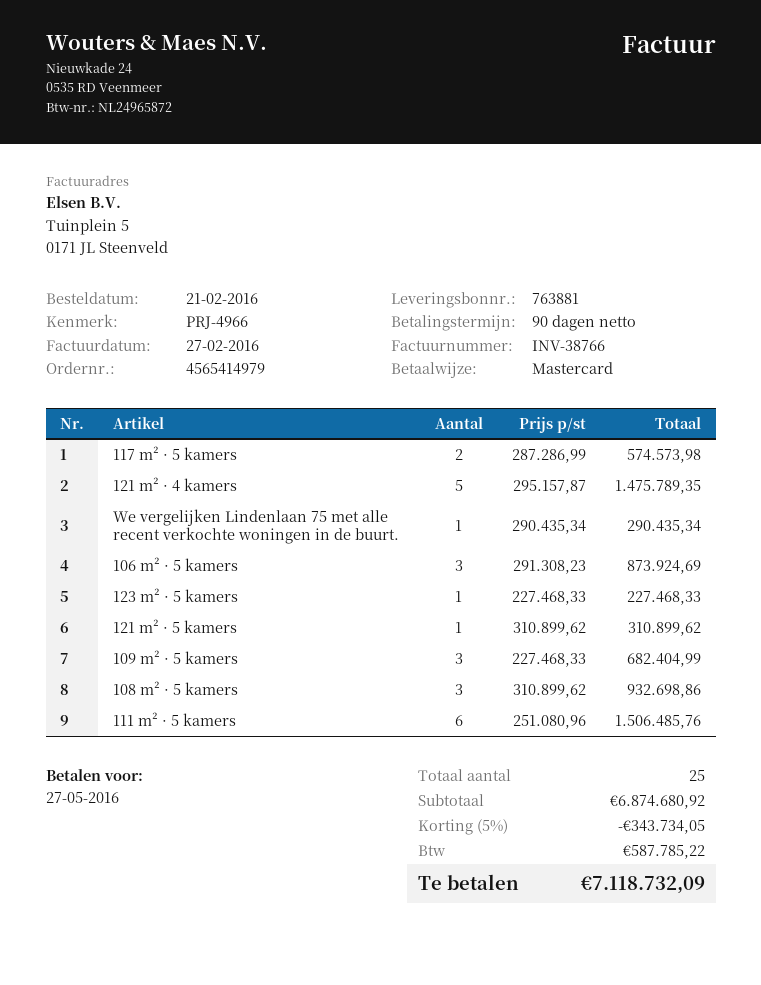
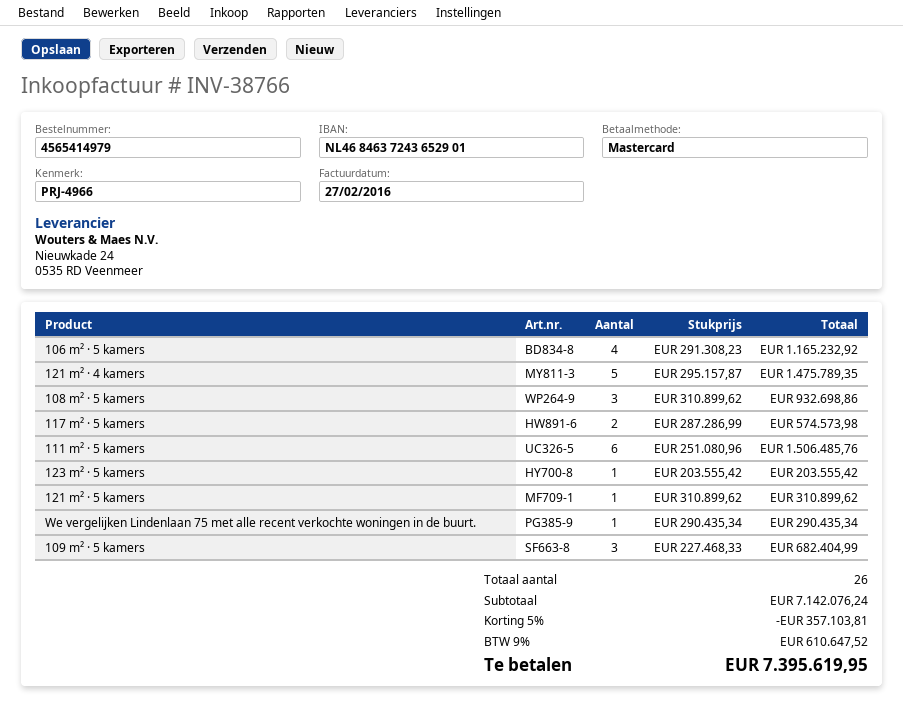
106 m² · 5 kamers: 3 x 291308.23 = 873924.69 -> 4 x 291308.23 = 1165232.92
123 m² · 5 kamers: 1 x 227468.33 = 227468.33 -> 1 x 203555.42 = 203555.42
total quantity: 25 -> 26
subtotal: 6874680.92 -> 7142076.24
discount: 5% = 343734.05 -> 5% = 357103.81
tax: 587785.22 -> 610647.52
total: 7118732.09 -> 7395619.95

